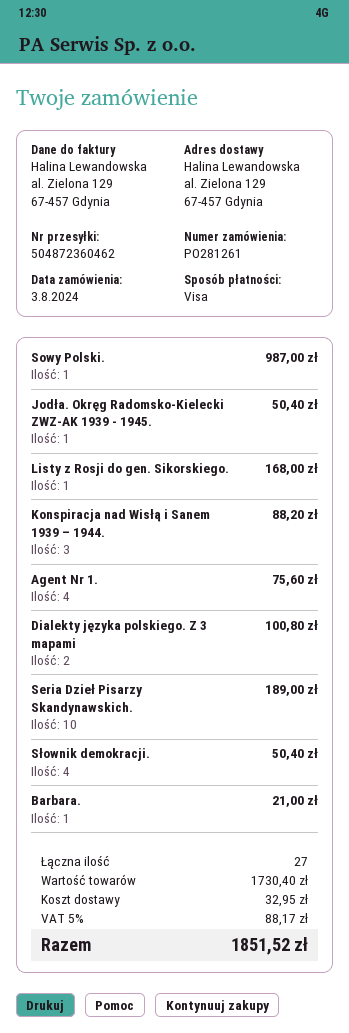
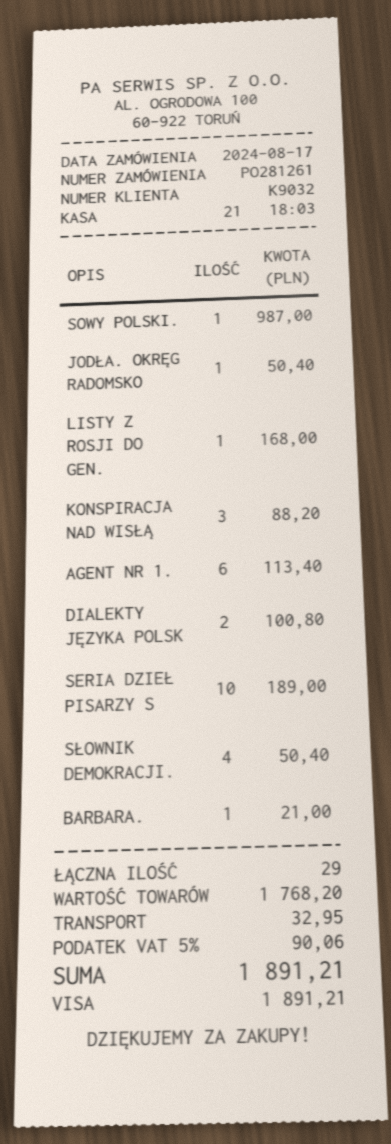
order date: 2024-08-03 -> 2024-08-17
Agent Nr 1.: 4 for 75.60 -> 6 for 113.40
total quantity: 27 -> 29
subtotal: 1730.40 -> 1768.20
tax: 5% = 88.17 -> 5% = 90.06
total: 1851.52 -> 1891.21

